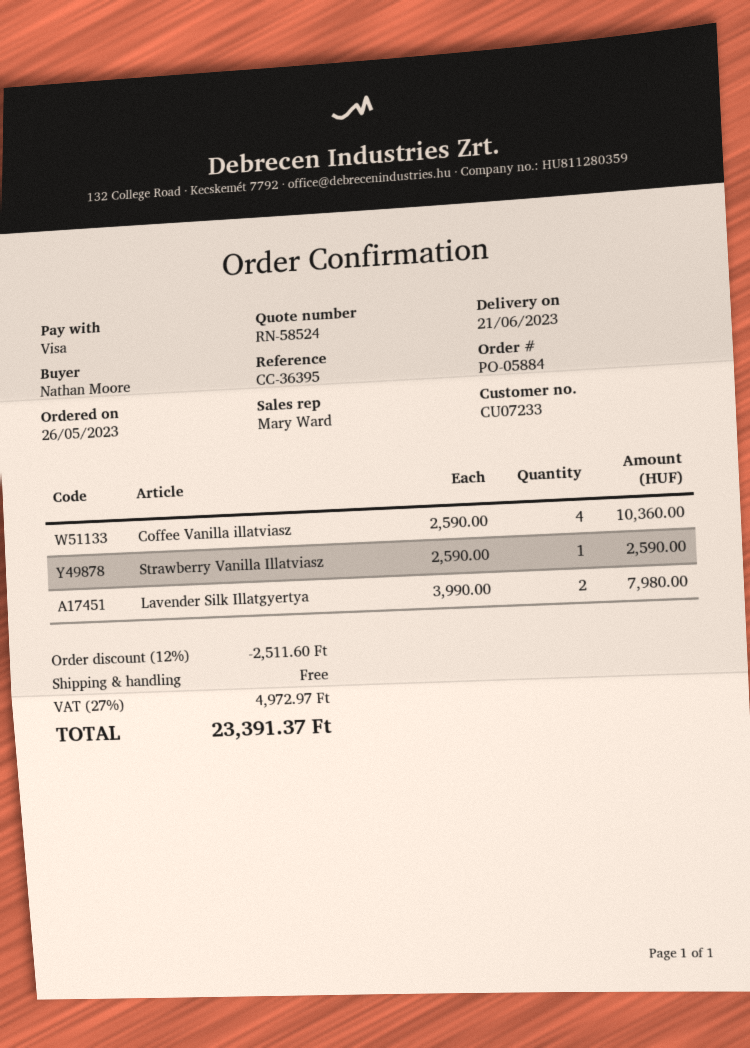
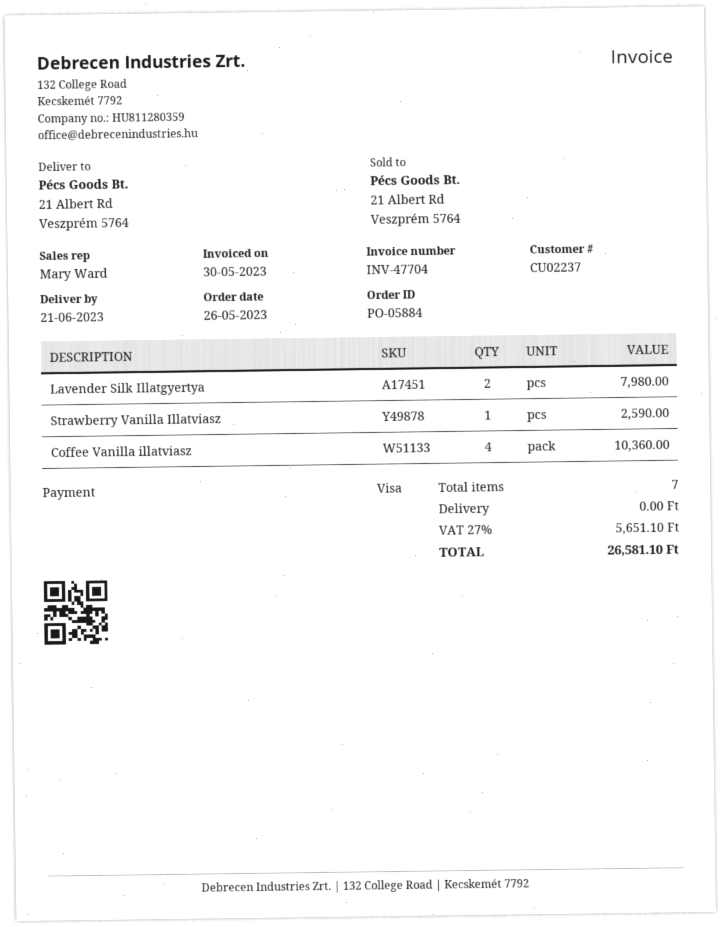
customer number: CU07233 -> CU02237
discount: 12% = 2511.60 -> none
tax: 27% = 4972.97 -> 27% = 5651.10
total: 23391.37 -> 26581.10

